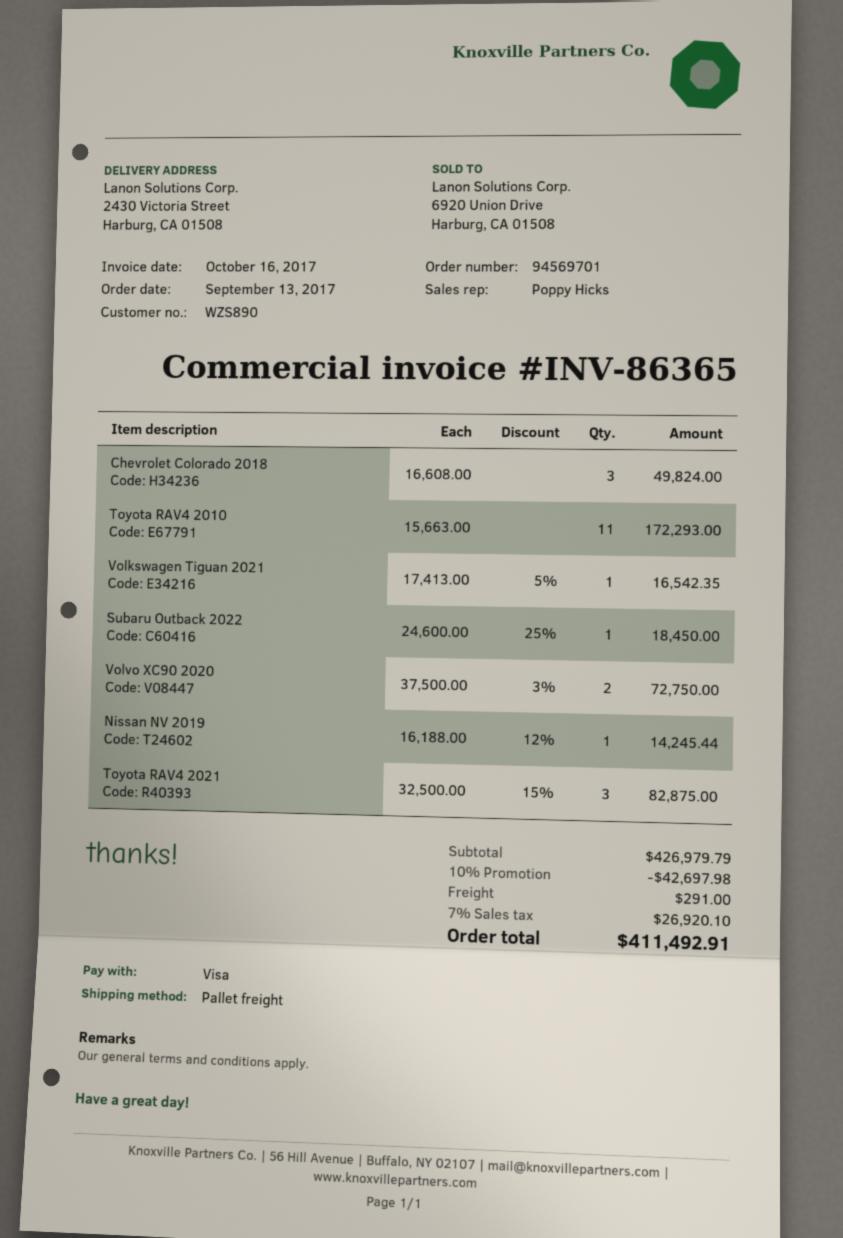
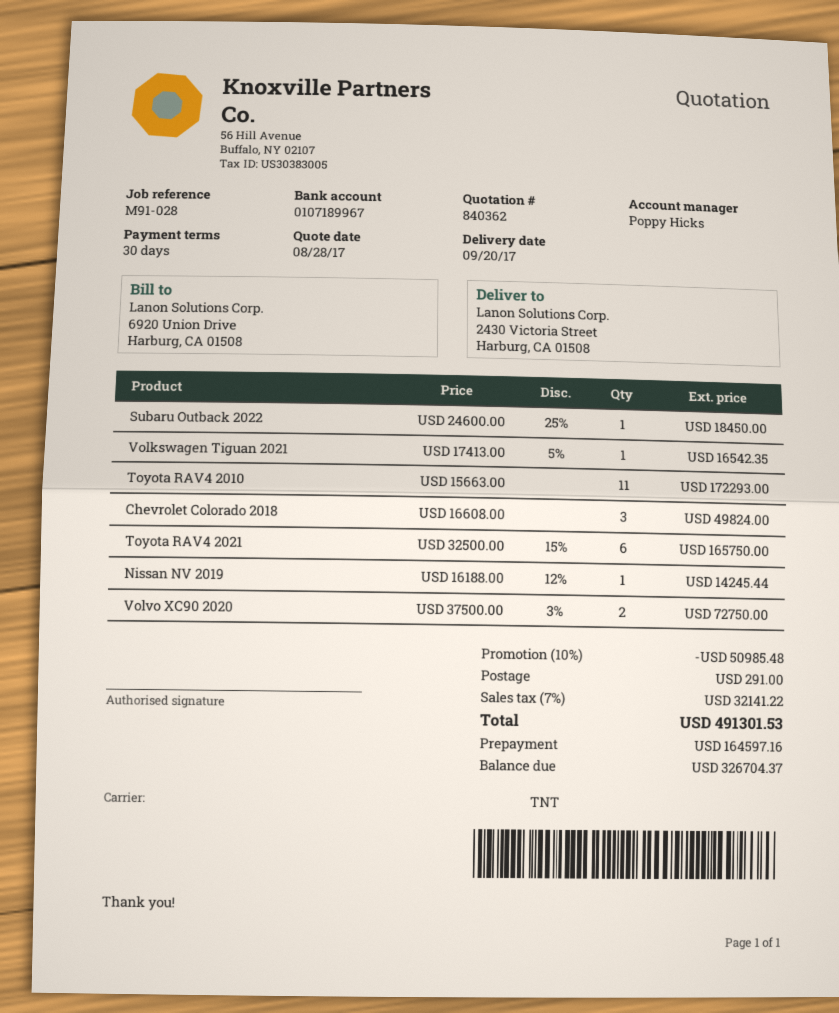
shipping method: pallet freight -> TNT
Toyota RAV4 2021: 3 x 32500.00 - 15% = 82875.00 -> 6 x 32500.00 - 15% = 165750.00
discount: 10% = 42697.98 -> 10% = 50985.48
tax: 7% = 26920.10 -> 7% = 32141.22
total: 411492.91 -> 491301.53

